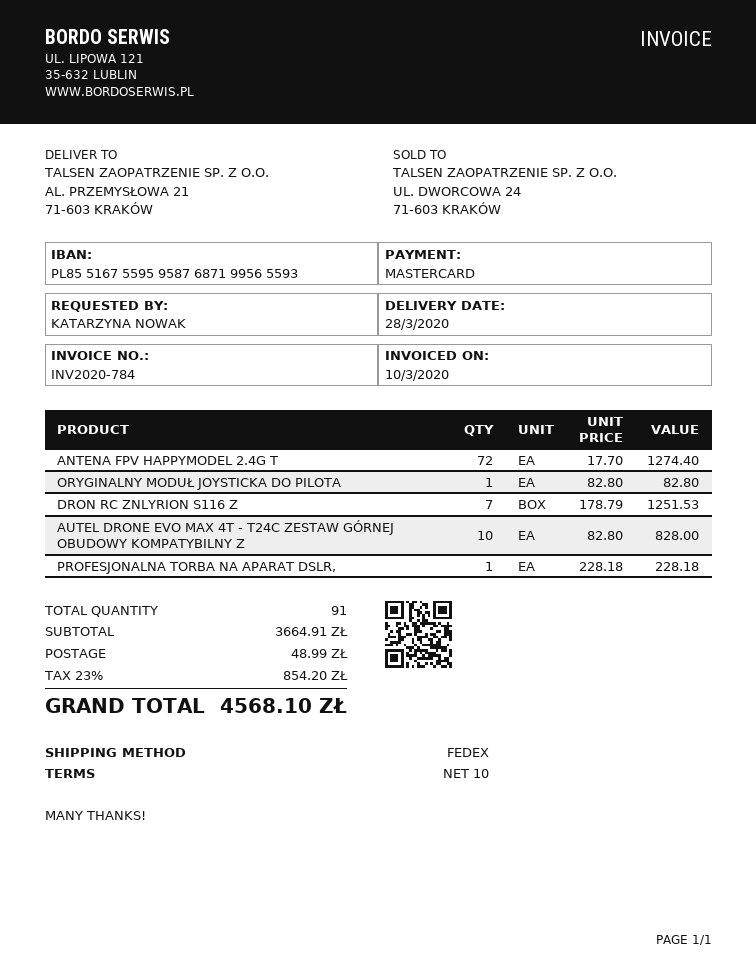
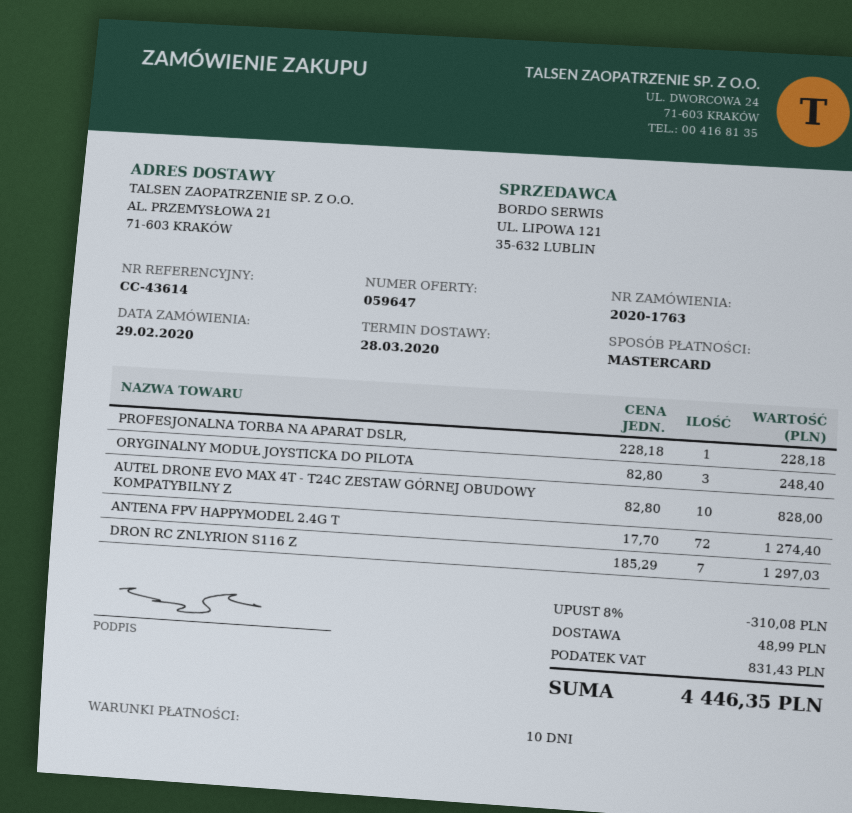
ORYGINALNY MODUŁ JOYSTICKA DO PILOTA: 1 x 82.80 = 82.80 -> 3 x 82.80 = 248.40
DRON RC ZNLYRION S116 Z: 7 x 178.79 = 1251.53 -> 7 x 185.29 = 1297.03
discount: none -> 8% = 310.08
tax: 854.20 -> 831.43
total: 4568.10 -> 4446.35

